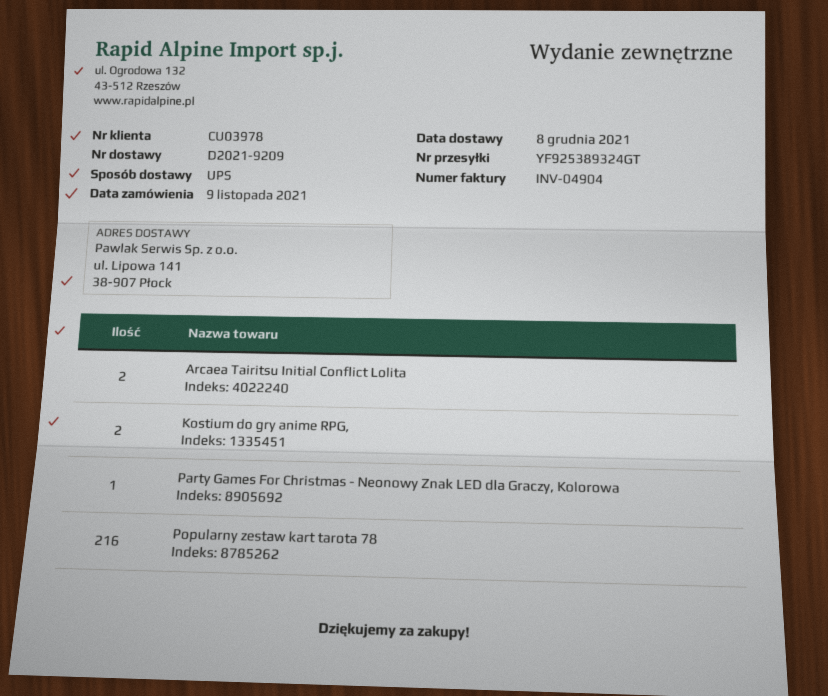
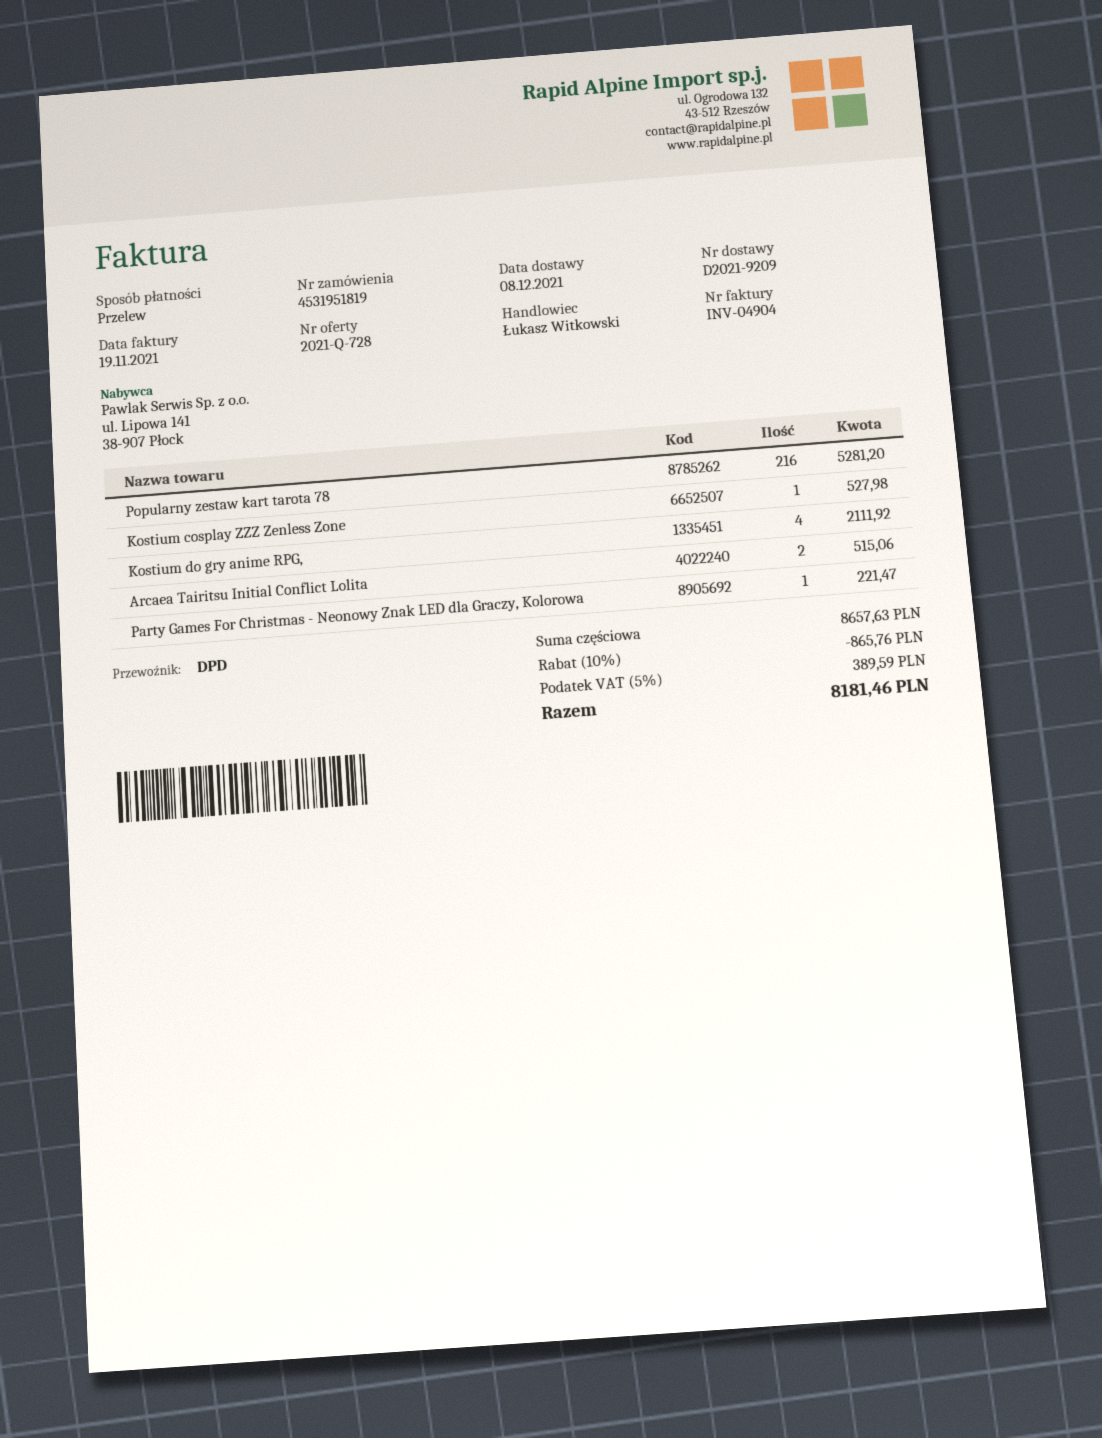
shipping method: UPS -> DPD
Kostium do gry anime RPG,: 2 -> 4
Kostium cosplay ZZZ Zenless Zone: none -> 1

